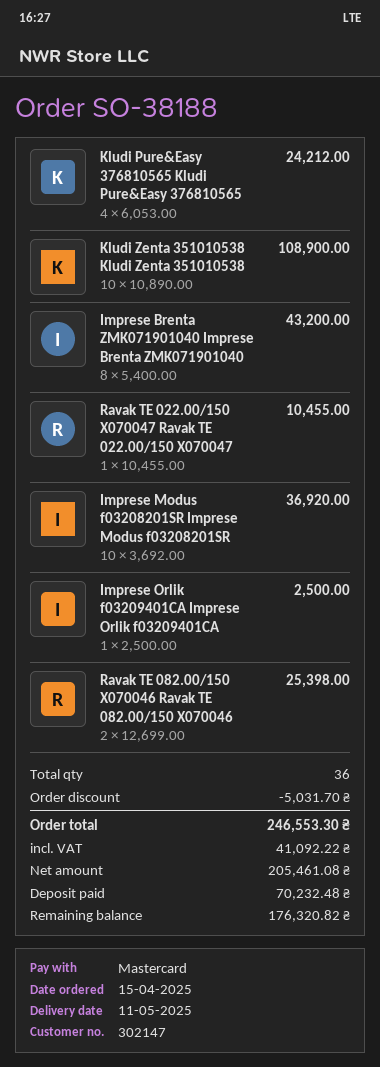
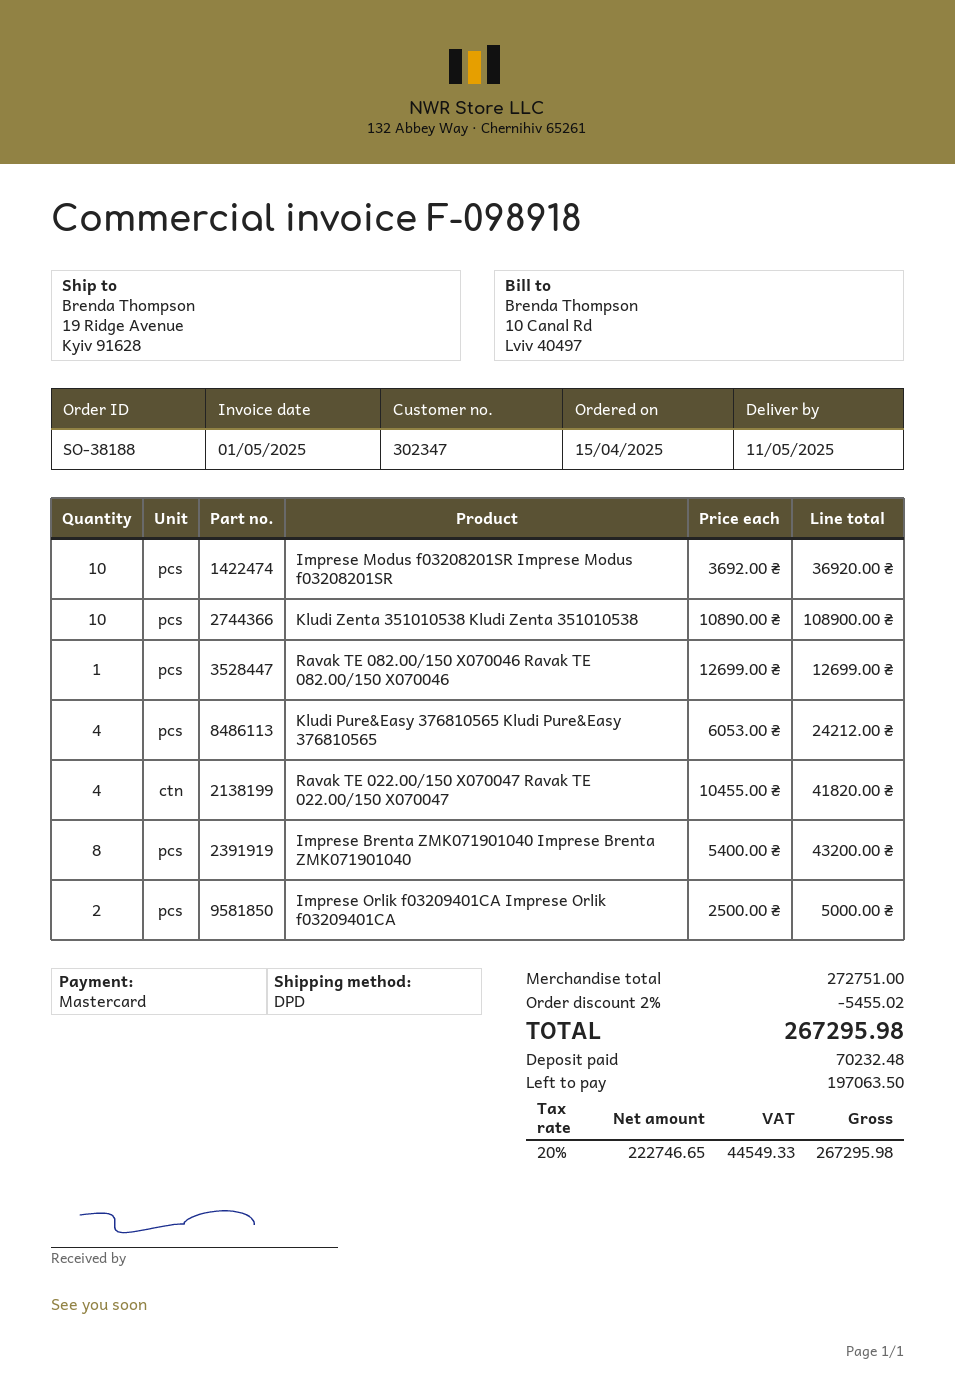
customer number: 302147 -> 302347
Ravak TE 022.00/150 X070047 Ravak TE 022.00/150 X070047: 1 x 10455.00 = 10455.00 -> 4 x 10455.00 = 41820.00
Imprese Orlik f03209401CA Imprese Orlik f03209401CA: 1 x 2500.00 = 2500.00 -> 2 x 2500.00 = 5000.00
Ravak TE 082.00/150 X070046 Ravak TE 082.00/150 X070046: 2 x 12699.00 = 25398.00 -> 1 x 12699.00 = 12699.00
discount: 5031.70 -> 5455.02
net: 205461.08 -> 222746.65
tax: 41092.22 -> 44549.33
total: 246553.30 -> 267295.98
balance: 176320.82 -> 197063.50

